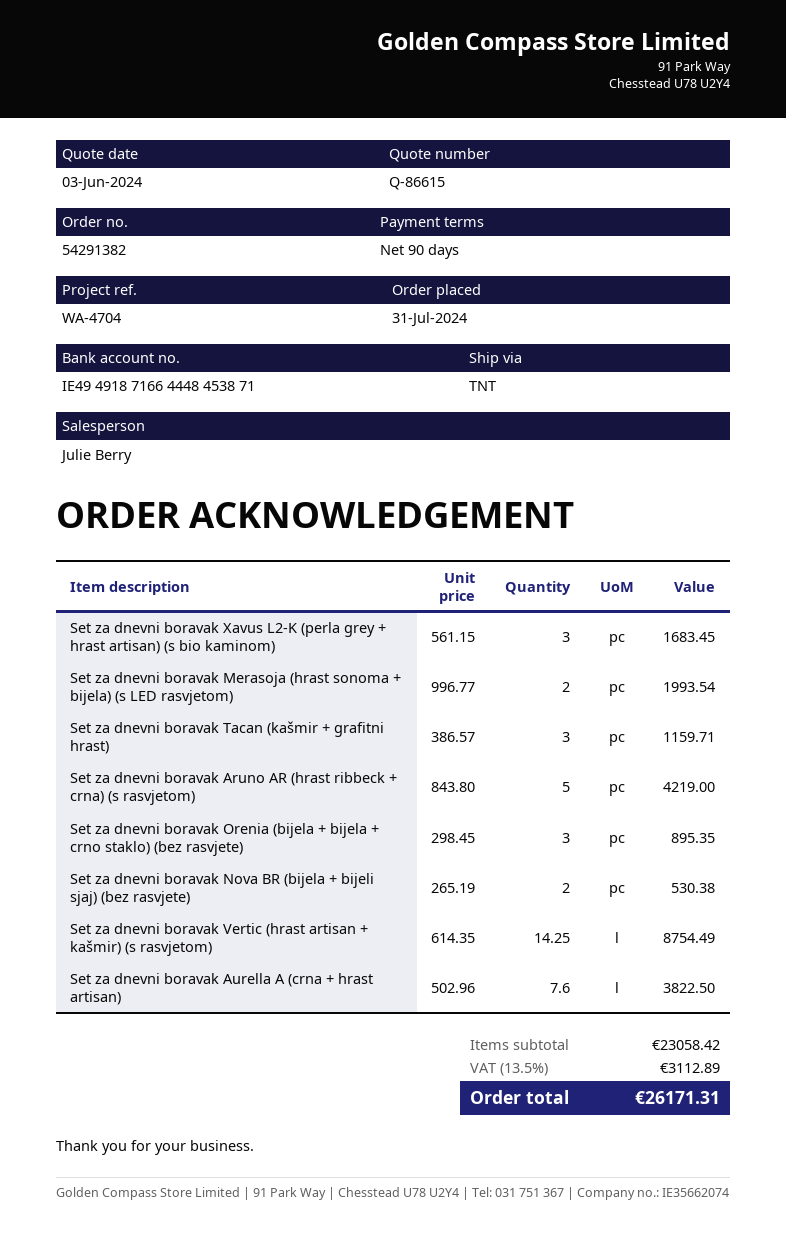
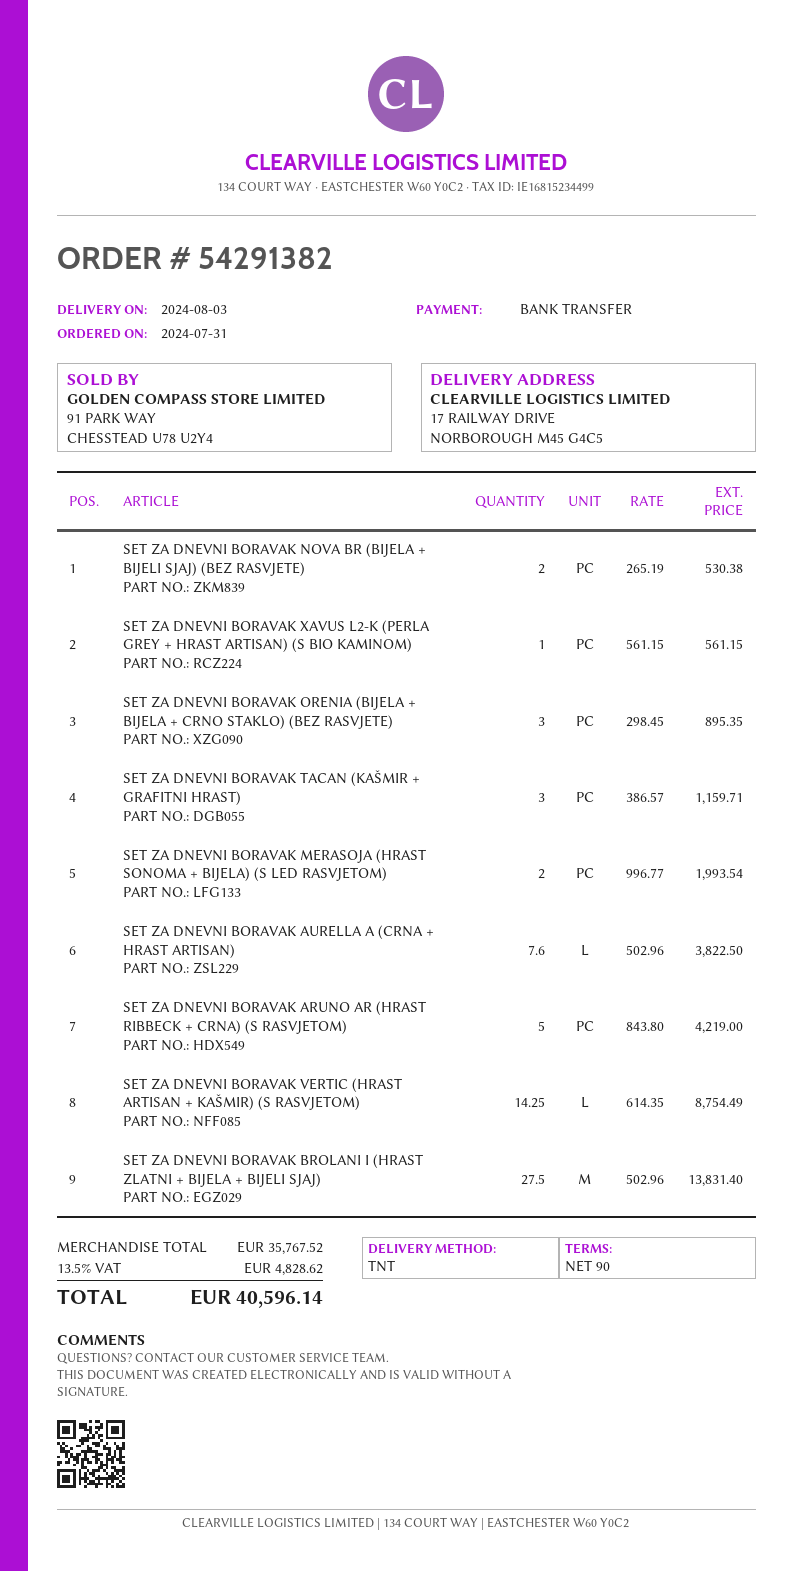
Set za dnevni boravak Xavus L2-K (perla grey + hrast artisan) (s bio kaminom): 3 x 561.15 = 1683.45 -> 1 x 561.15 = 561.15
SET ZA DNEVNI BORAVAK BROLANI I (HRAST ZLATNI + BIJELA + BIJELI SJAJ): none -> 27.5 x 502.96 = 13831.40
subtotal: 23058.42 -> 35767.52
tax: 13.5% = 3112.89 -> 13.5% = 4828.62
total: 26171.31 -> 40596.14

